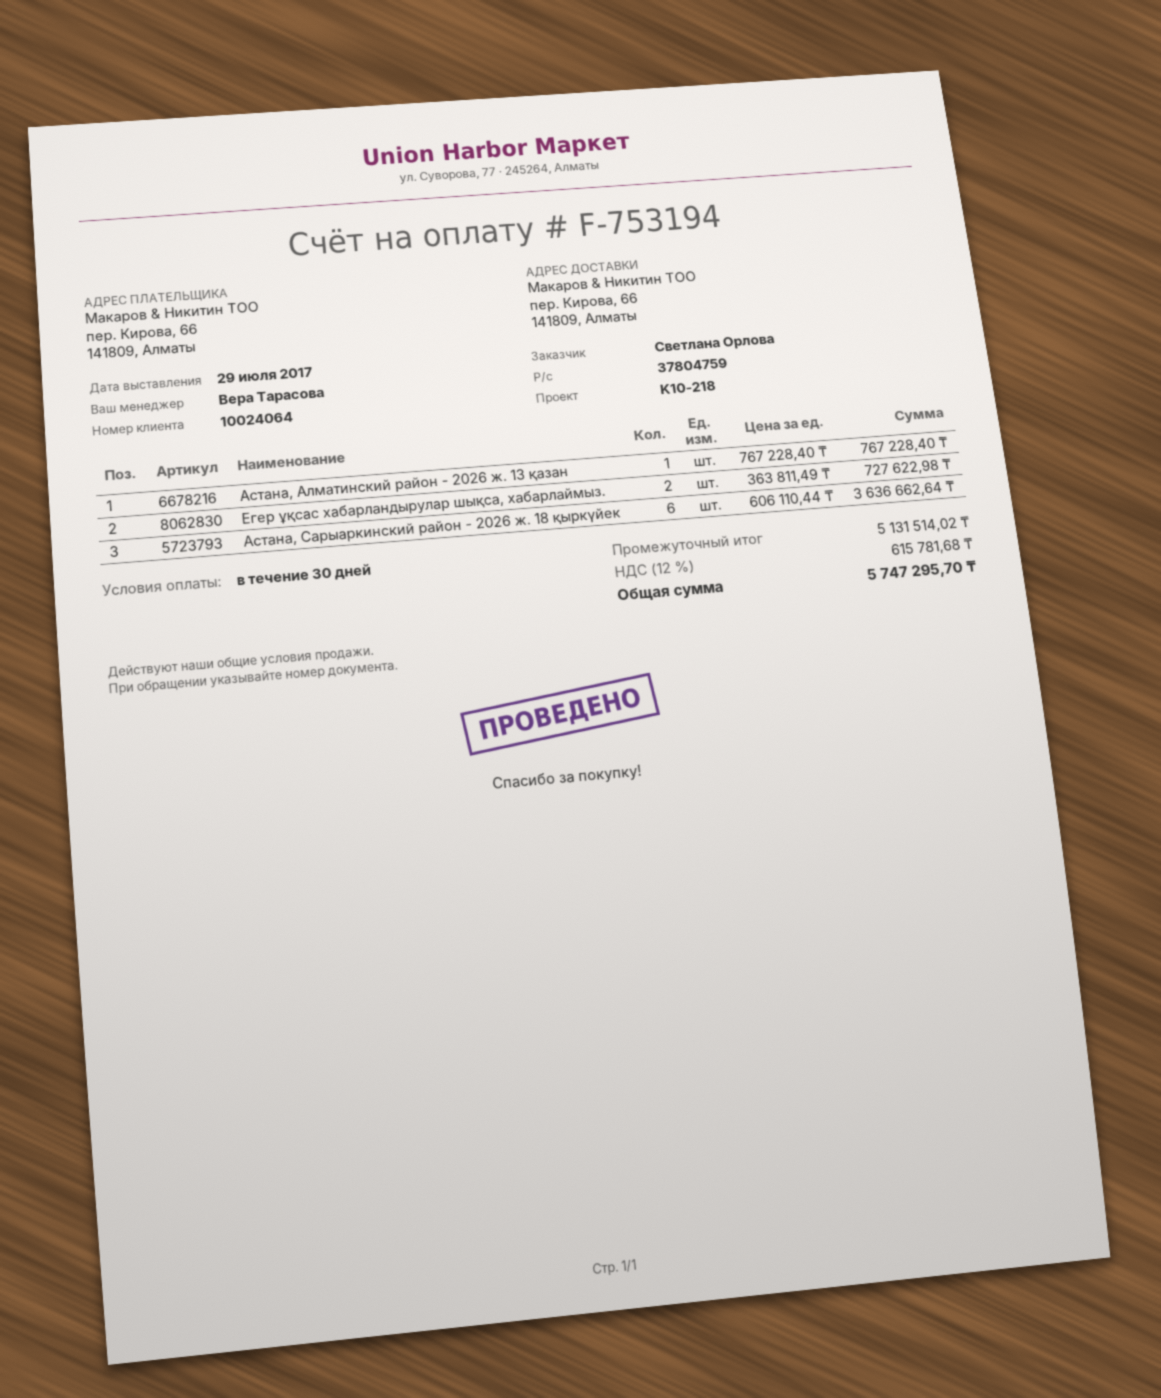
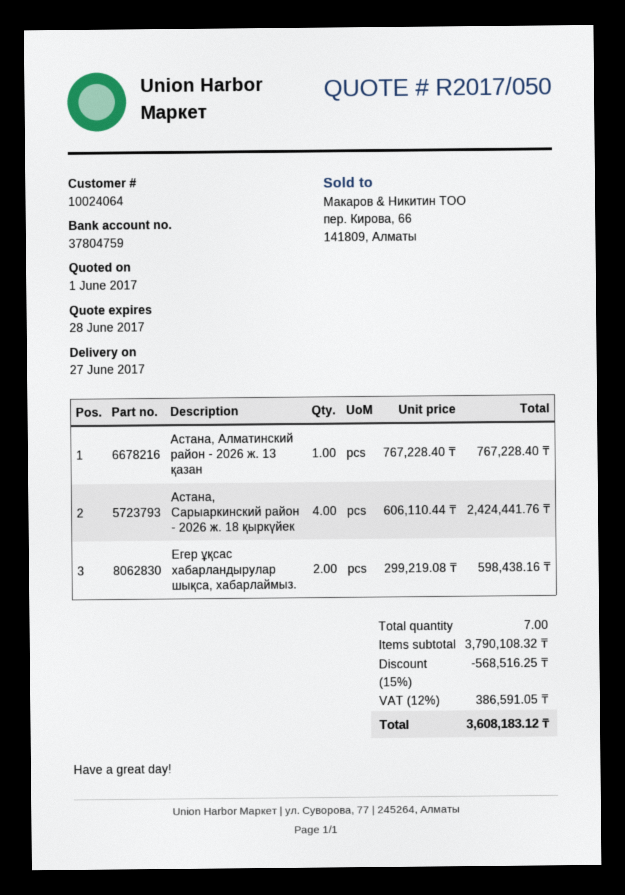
Егер ұқсас хабарландырулар шықса, хабарлаймыз.: 2 x 363811.49 = 727622.98 -> 2 x 299219.08 = 598438.16
Астана, Сарыаркинский район - 2026 ж. 18 қыркүйек: 6 x 606110.44 = 3636662.64 -> 4 x 606110.44 = 2424441.76
subtotal: 5131514.02 -> 3790108.32
discount: none -> 15% = 568516.25
tax: 12% = 615781.68 -> 12% = 386591.05
total: 5747295.70 -> 3608183.12

